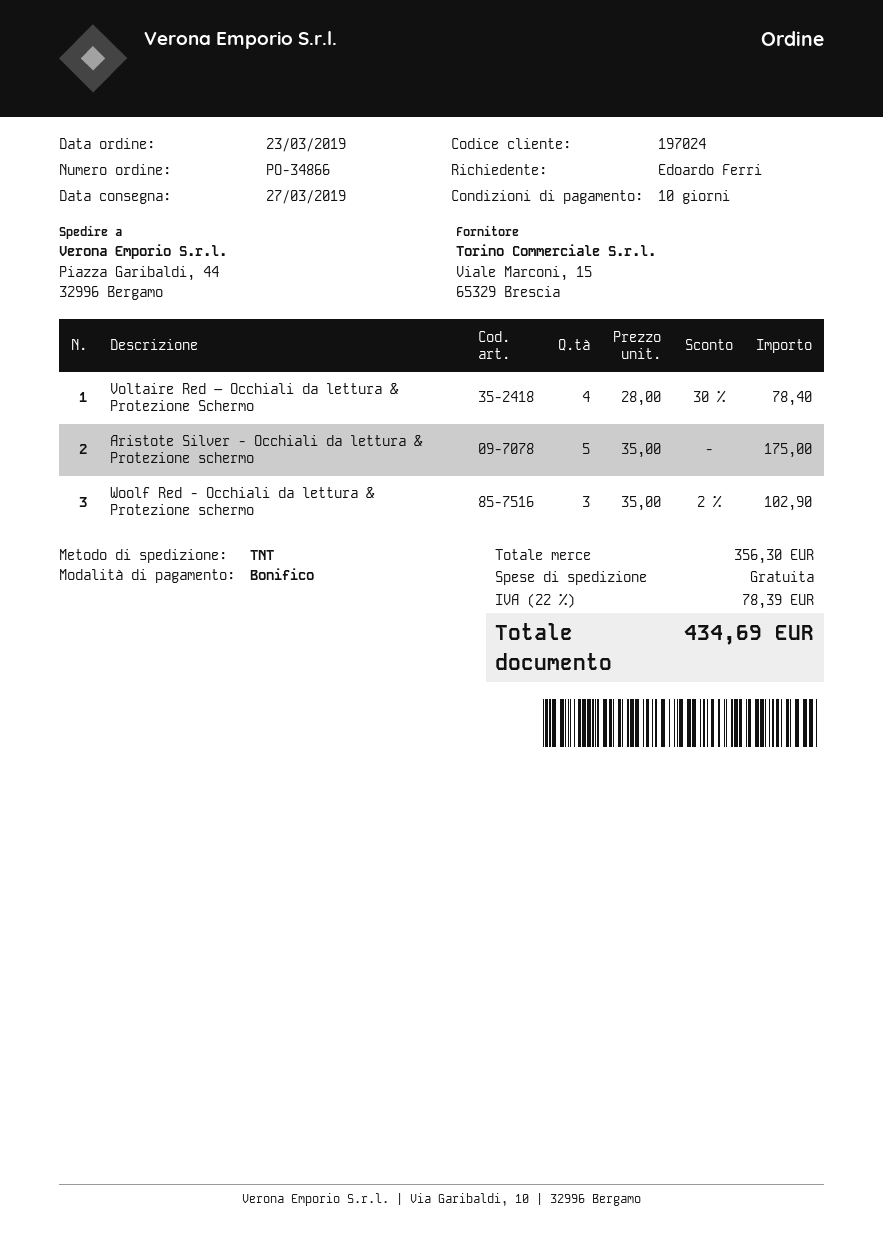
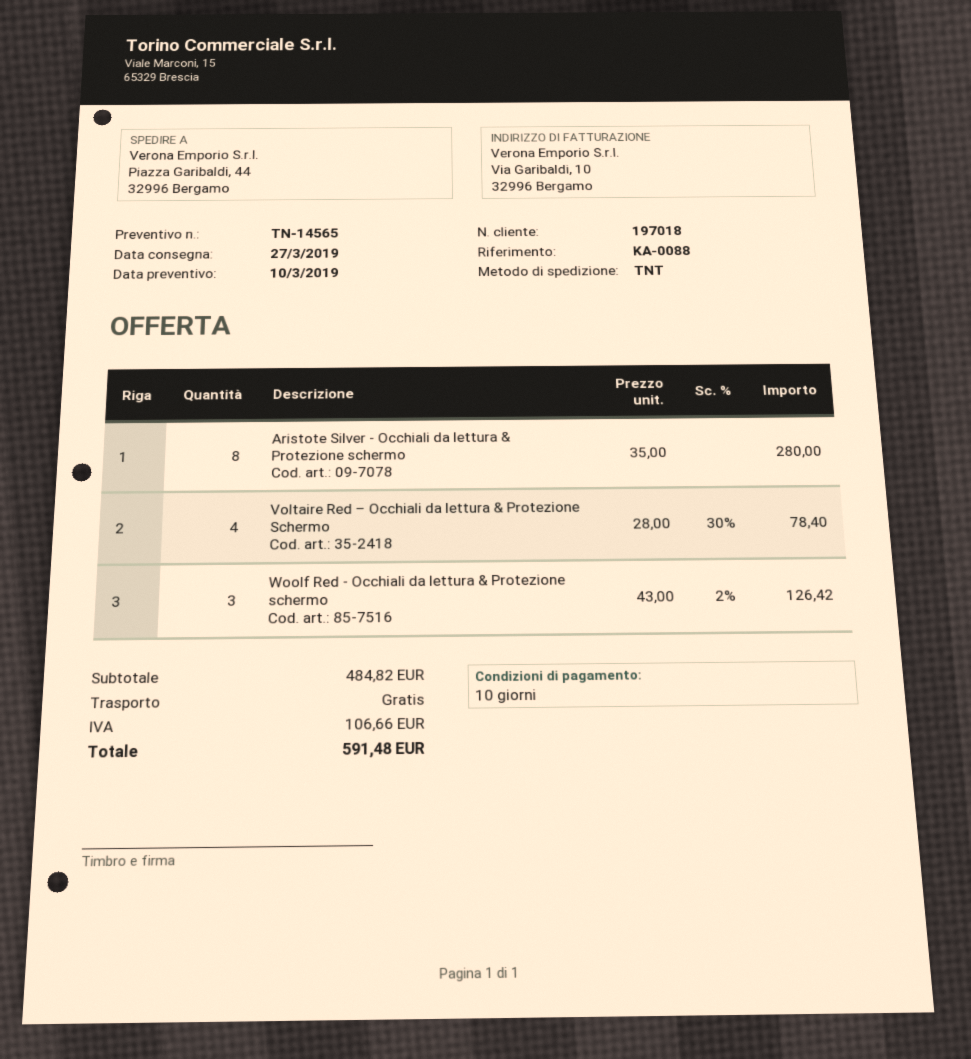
customer number: 197024 -> 197018
Aristote Silver - Occhiali da lettura & Protezione schermo: 5 x 35.00 = 175.00 -> 8 x 35.00 = 280.00
Woolf Red - Occhiali da lettura & Protezione schermo: 3 x 35.00 - 2% = 102.90 -> 3 x 43.00 - 2% = 126.42
subtotal: 356.30 -> 484.82
tax: 78.39 -> 106.66
total: 434.69 -> 591.48

